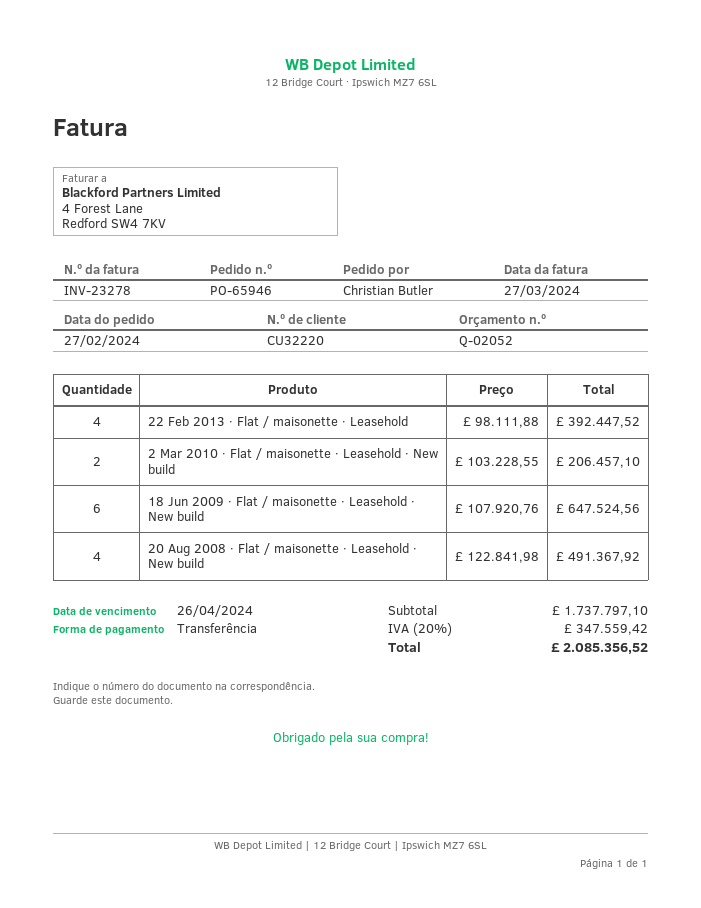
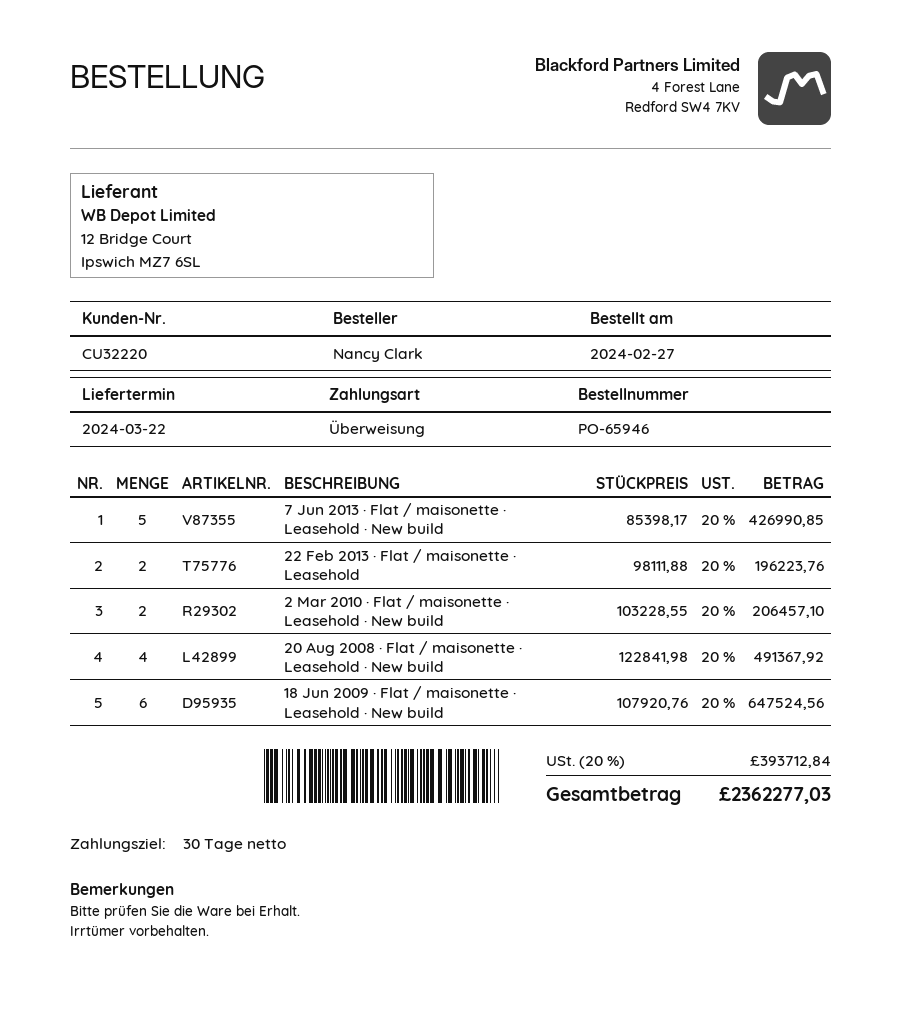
ordered by: Christian Butler -> Nancy Clark
22 Feb 2013 · Flat / maisonette · Leasehold: 4 x 98111.88 = 392447.52 -> 2 x 98111.88 = 196223.76
7 Jun 2013 · Flat / maisonette · Leasehold · New build: none -> 5 x 85398.17 = 426990.85
tax: 20% = 347559.42 -> 20% = 393712.84
total: 2085356.52 -> 2362277.03

